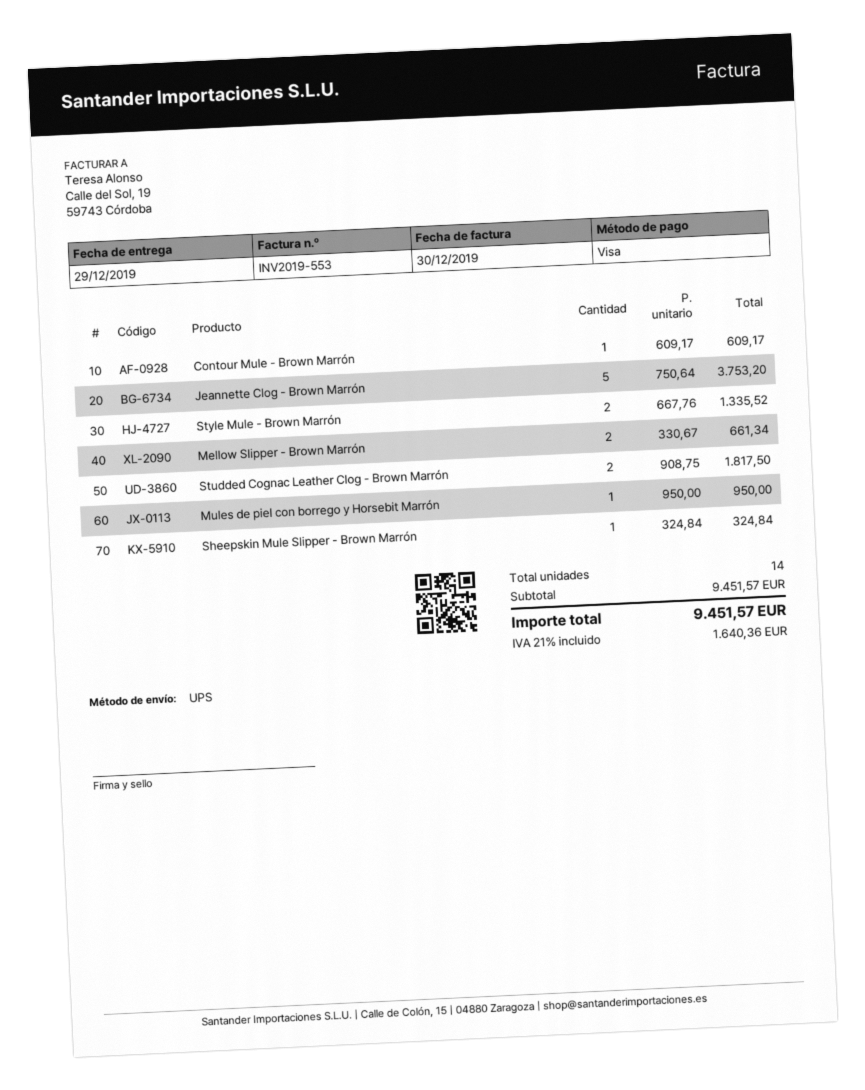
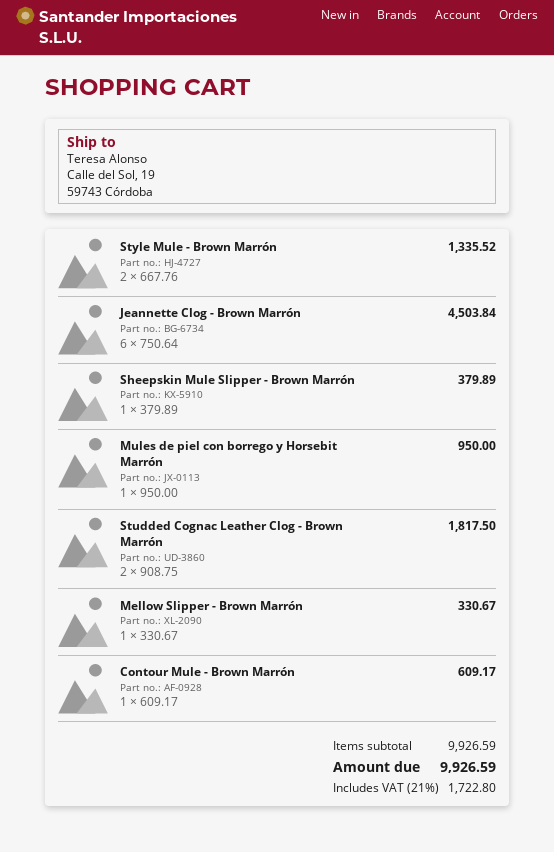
Jeannette Clog - Brown Marrón: 5 x 750.64 = 3753.20 -> 6 x 750.64 = 4503.84
Mellow Slipper - Brown Marrón: 2 x 330.67 = 661.34 -> 1 x 330.67 = 330.67
Sheepskin Mule Slipper - Brown Marrón: 1 x 324.84 = 324.84 -> 1 x 379.89 = 379.89
subtotal: 9451.57 -> 9926.59
tax: 21% = 1640.36 -> 21% = 1722.80
total: 9451.57 -> 9926.59

